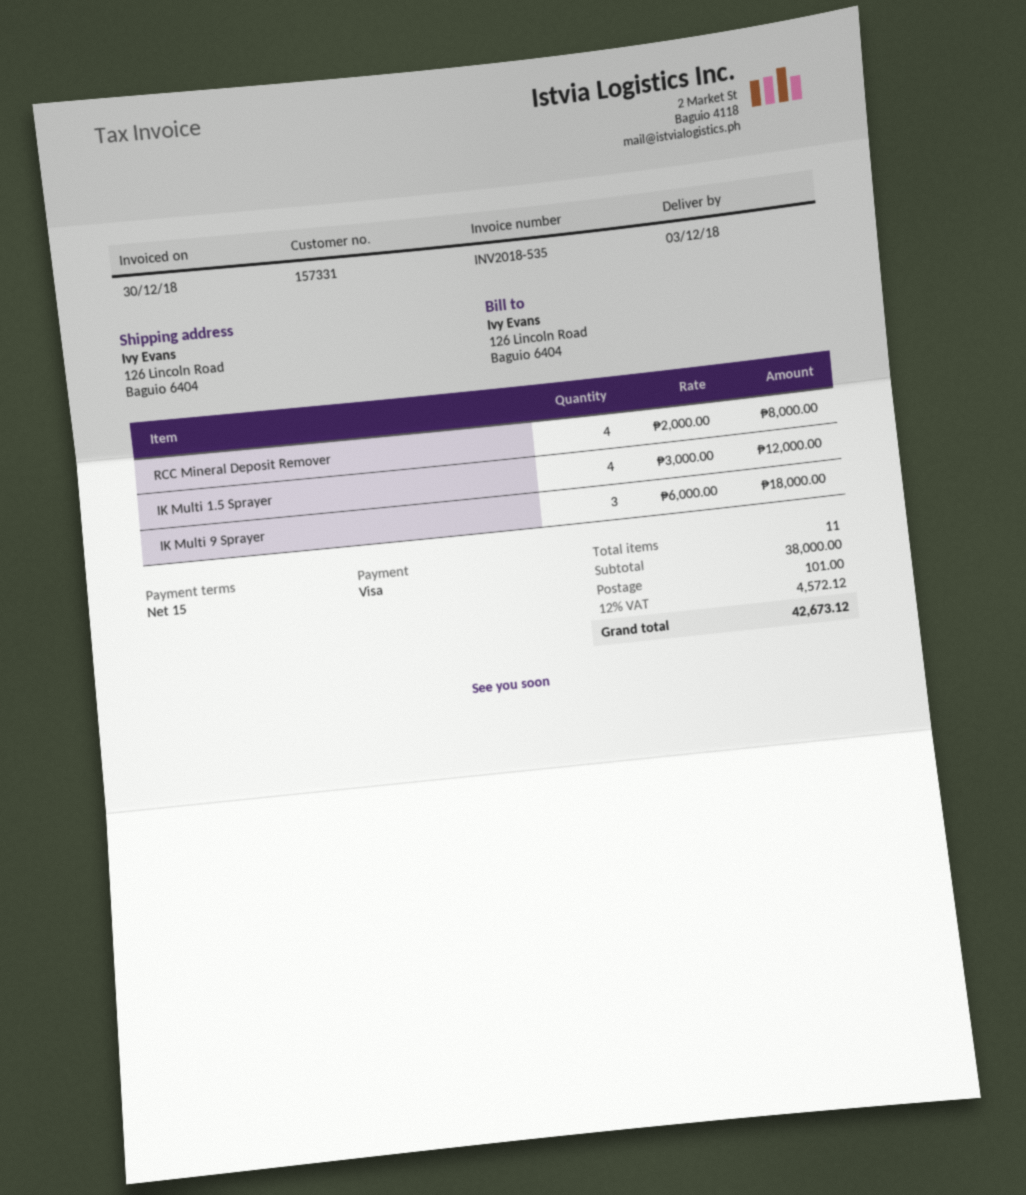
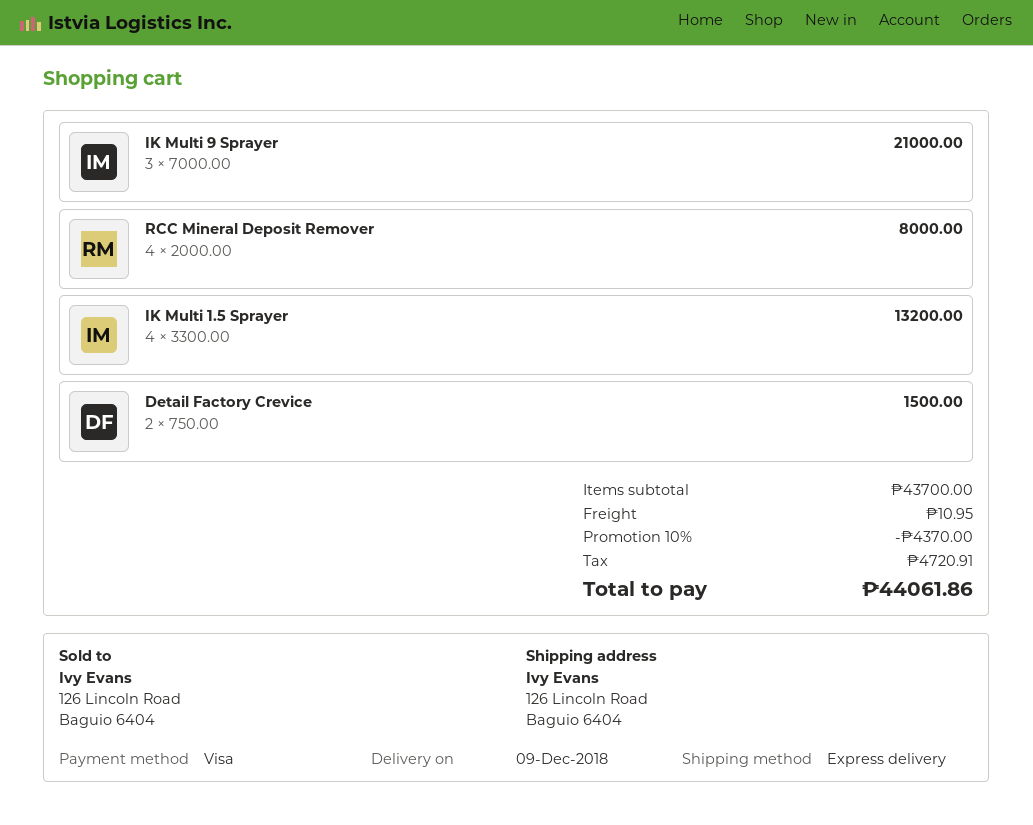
delivery date: 2018-12-03 -> 2018-12-09
IK Multi 1.5 Sprayer: 4 x 3000.00 = 12000.00 -> 4 x 3300.00 = 13200.00
IK Multi 9 Sprayer: 3 x 6000.00 = 18000.00 -> 3 x 7000.00 = 21000.00
Detail Factory Crevice: none -> 2 x 750.00 = 1500.00
subtotal: 38000.00 -> 43700.00
discount: none -> 10% = 4370.00
shipping: 101.00 -> 10.95
tax: 4572.12 -> 4720.91
total: 42673.12 -> 44061.86

